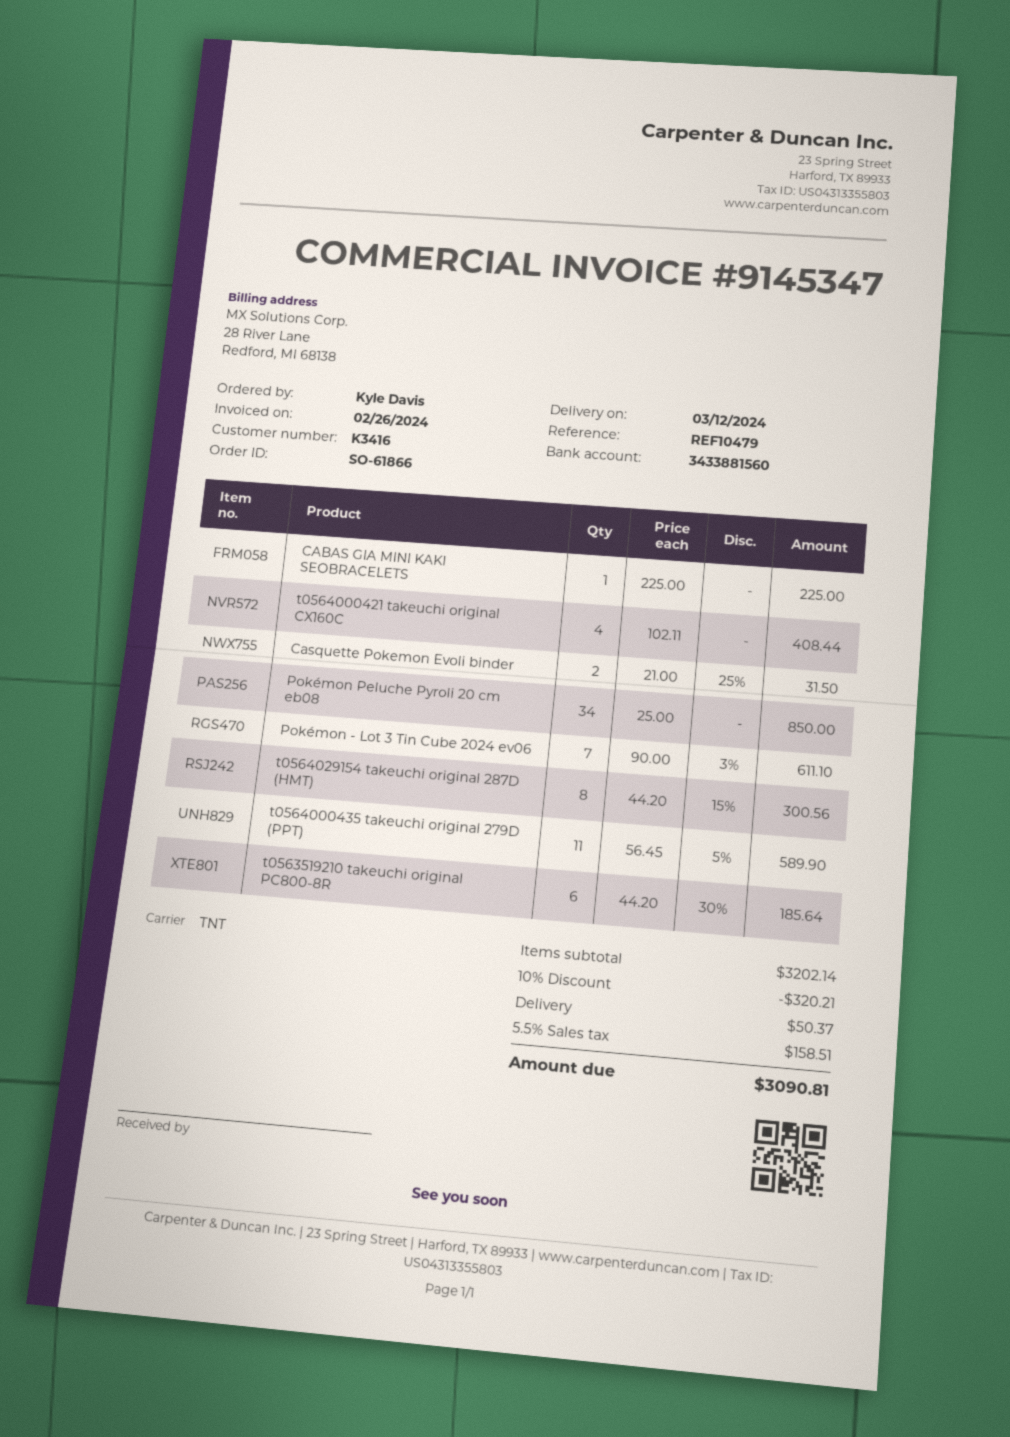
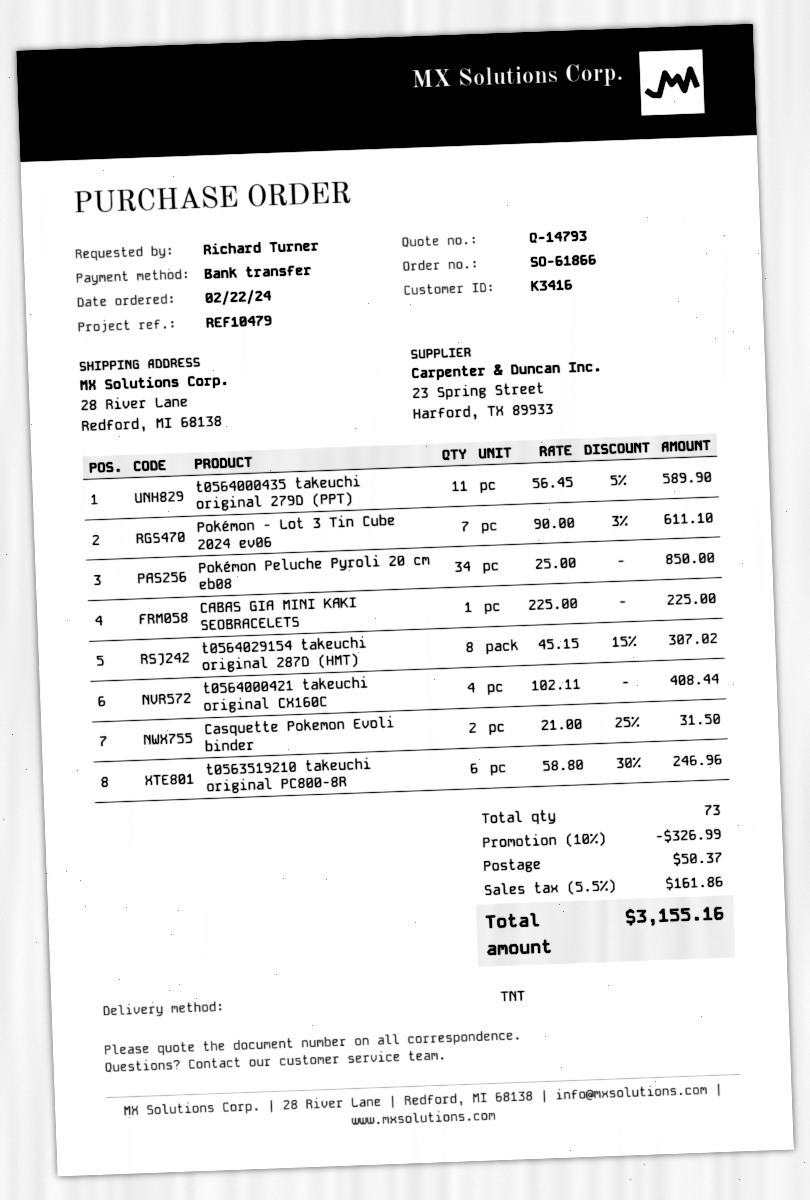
ordered by: Kyle Davis -> Richard Turner
t0564029154 takeuchi original 287D (HMT): 8 x 44.20 - 15% = 300.56 -> 8 x 45.15 - 15% = 307.02
t0563519210 takeuchi original PC800-8R: 6 x 44.20 - 30% = 185.64 -> 6 x 58.80 - 30% = 246.96
discount: 10% = 320.21 -> 10% = 326.99
tax: 5.5% = 158.51 -> 5.5% = 161.86
total: 3090.81 -> 3155.16

